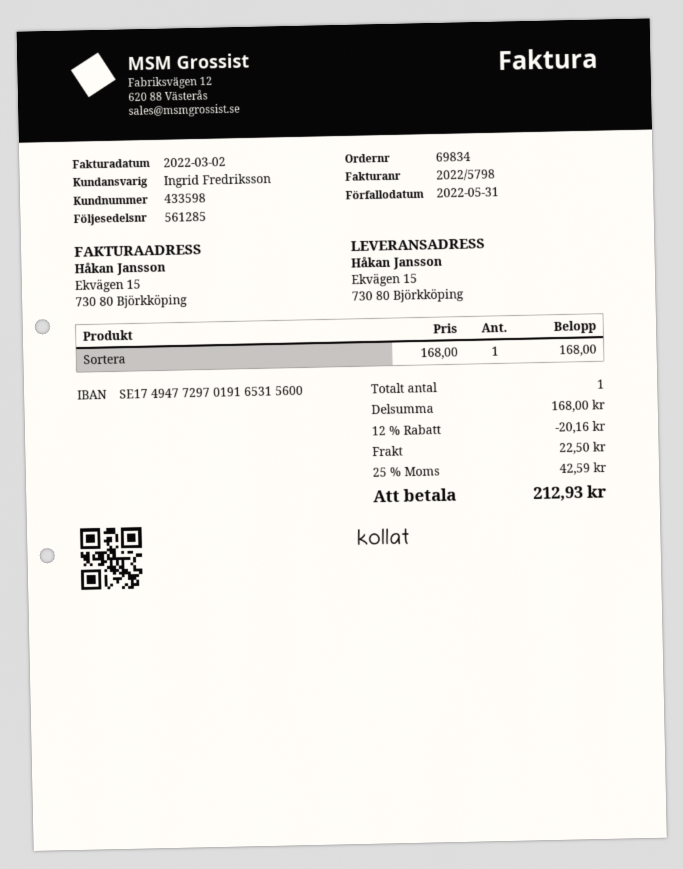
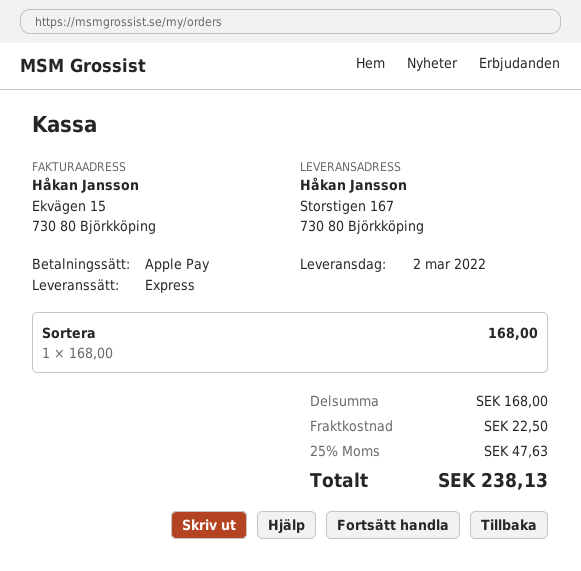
ship to: Ekvägen 15, 730 80 Björkköping -> Storstigen 167, 730 80 Björkköping
discount: 12% = 20.16 -> none
tax: 25% = 42.59 -> 25% = 47.63
total: 212.93 -> 238.13

